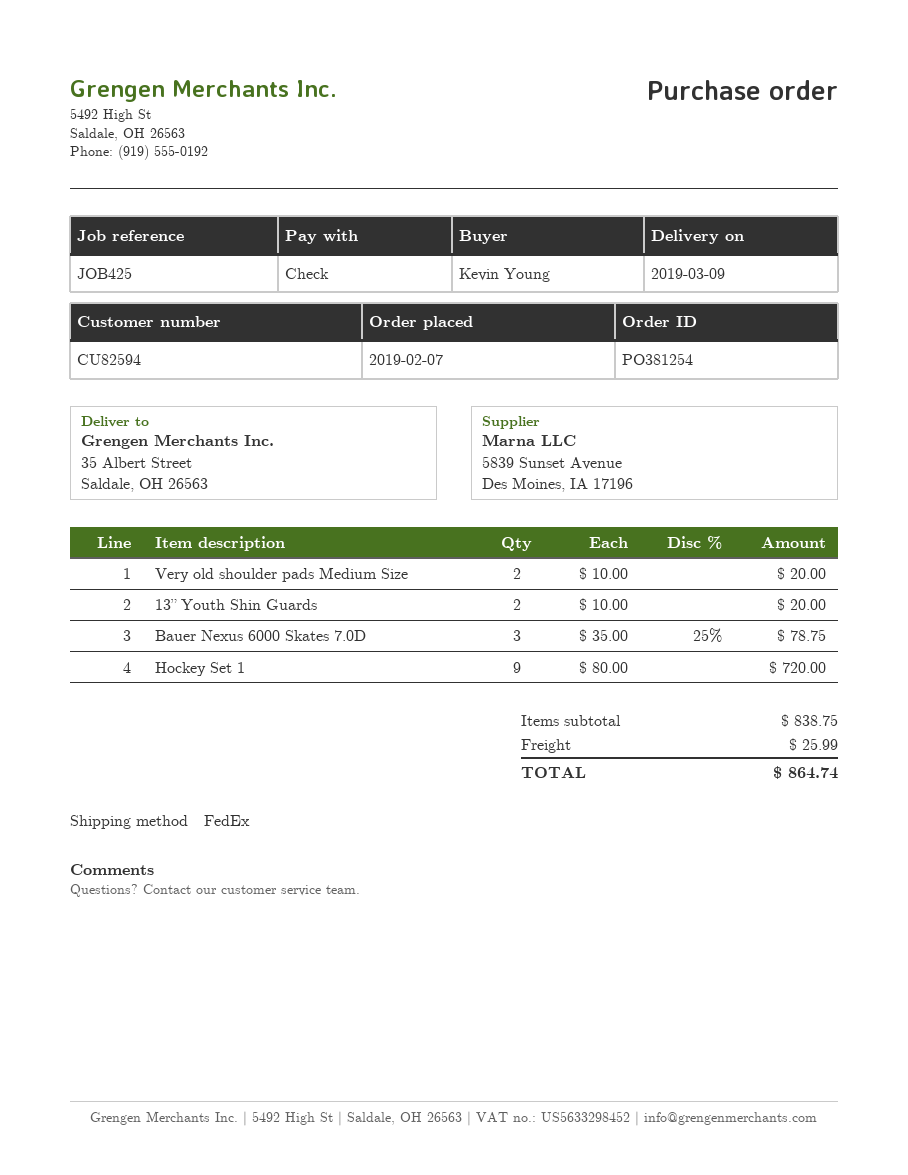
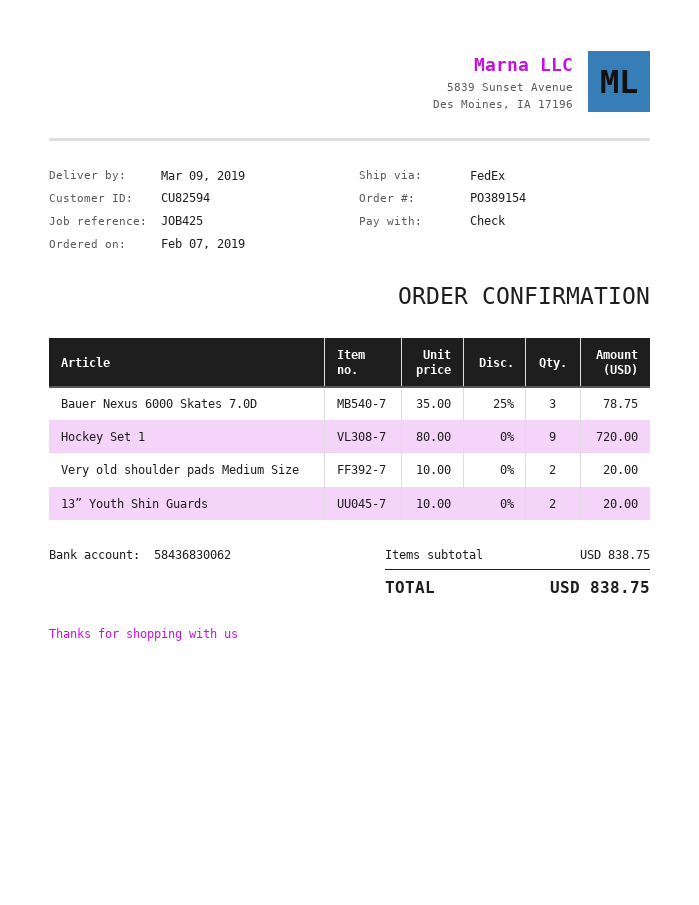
order number: PO381254 -> PO389154
shipping: 25.99 -> none
total: 864.74 -> 838.75

